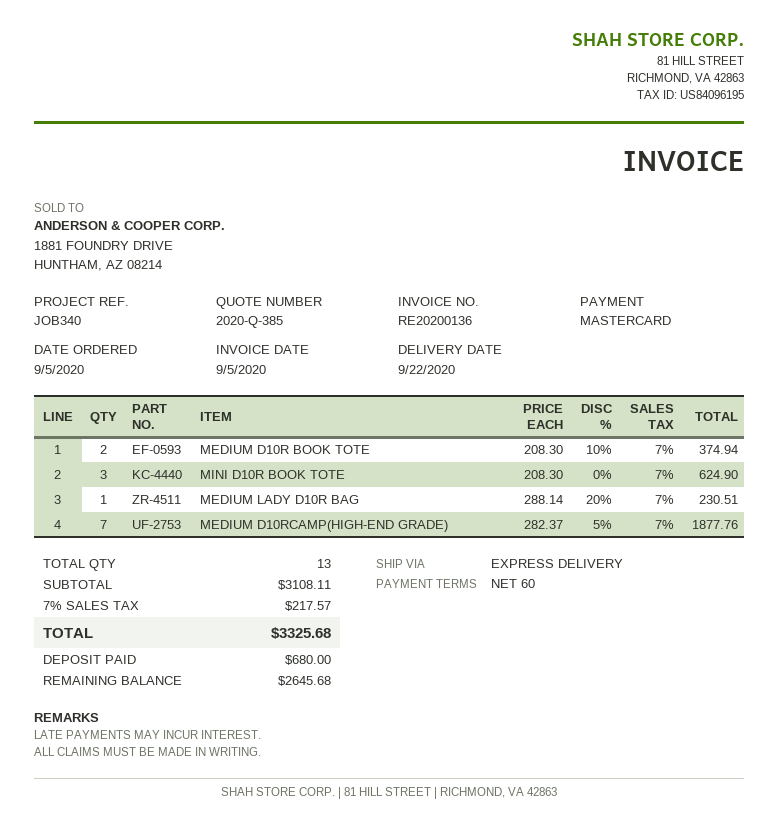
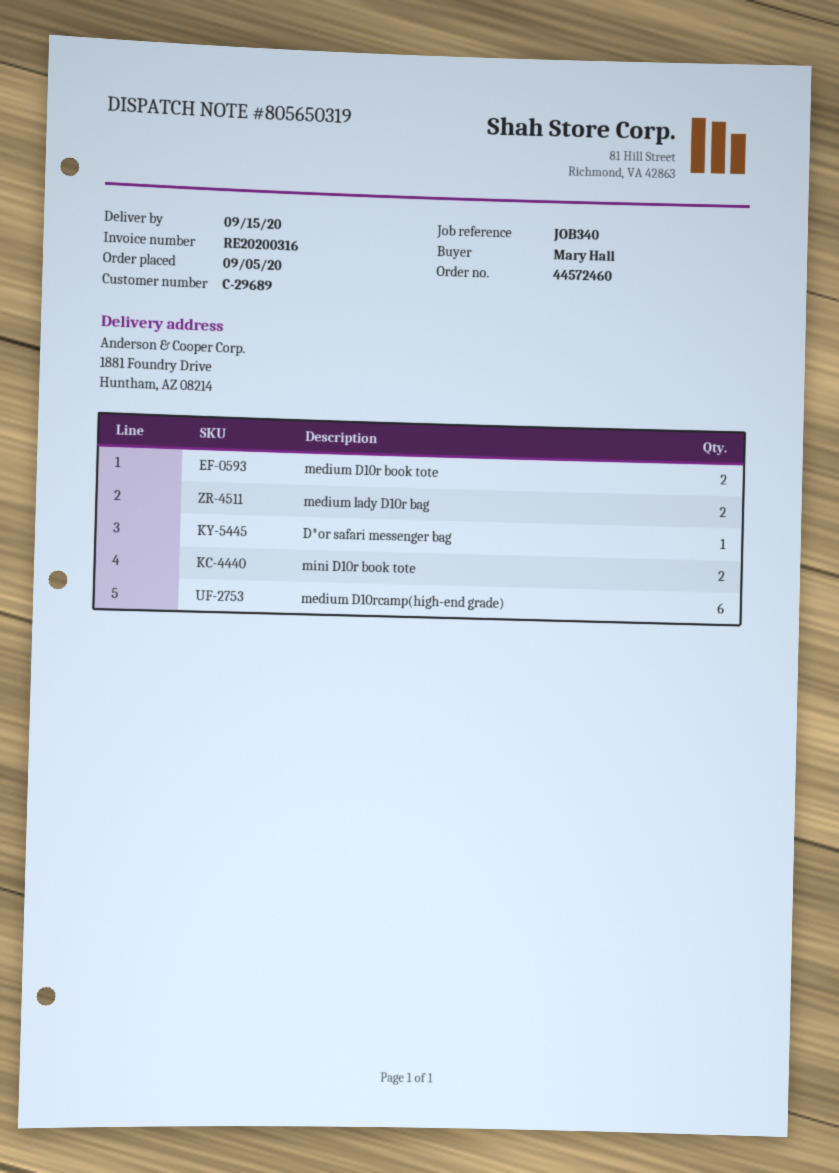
delivery date: 2020-09-22 -> 2020-09-15
invoice number: RE20200136 -> RE20200316
MINI D10R BOOK TOTE: 3 -> 2
MEDIUM LADY D10R BAG: 1 -> 2
MEDIUM D10RCAMP(HIGH-END GRADE): 7 -> 6
D*or safari messenger bag: none -> 1

